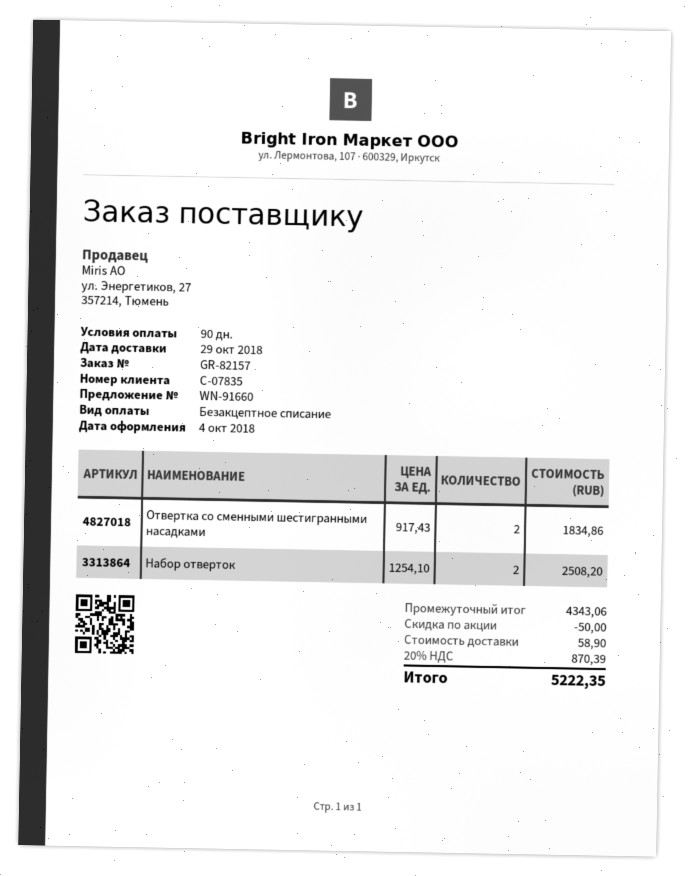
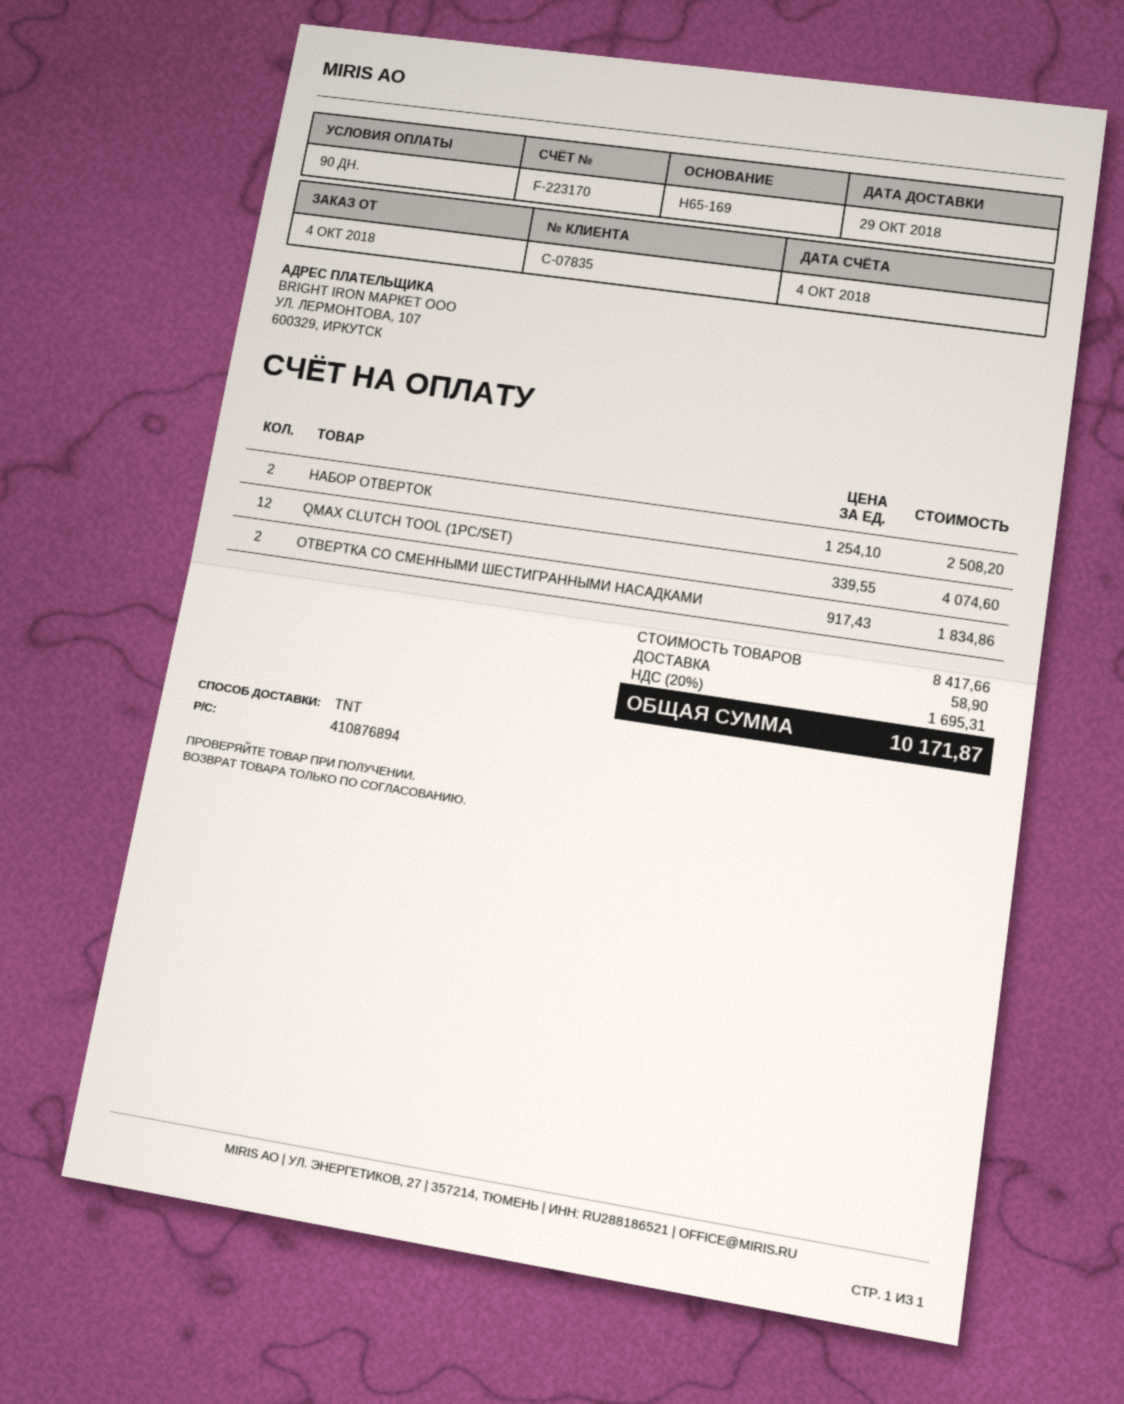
QMAX CLUTCH TOOL (1PC/SET): none -> 12 x 339.55 = 4074.60
subtotal: 4343.06 -> 8417.66
discount: 50.00 -> none
tax: 20% = 870.39 -> 20% = 1695.31
total: 5222.35 -> 10171.87

